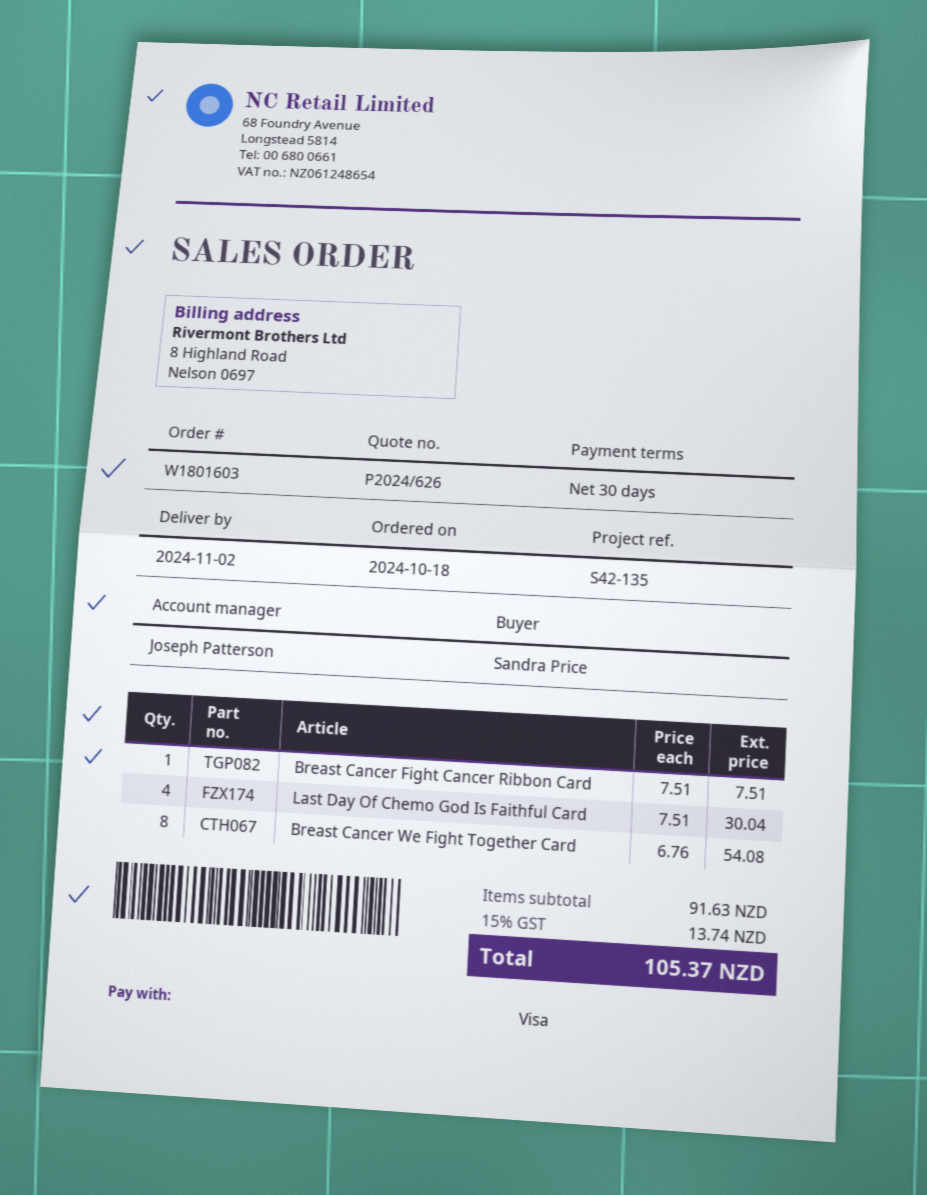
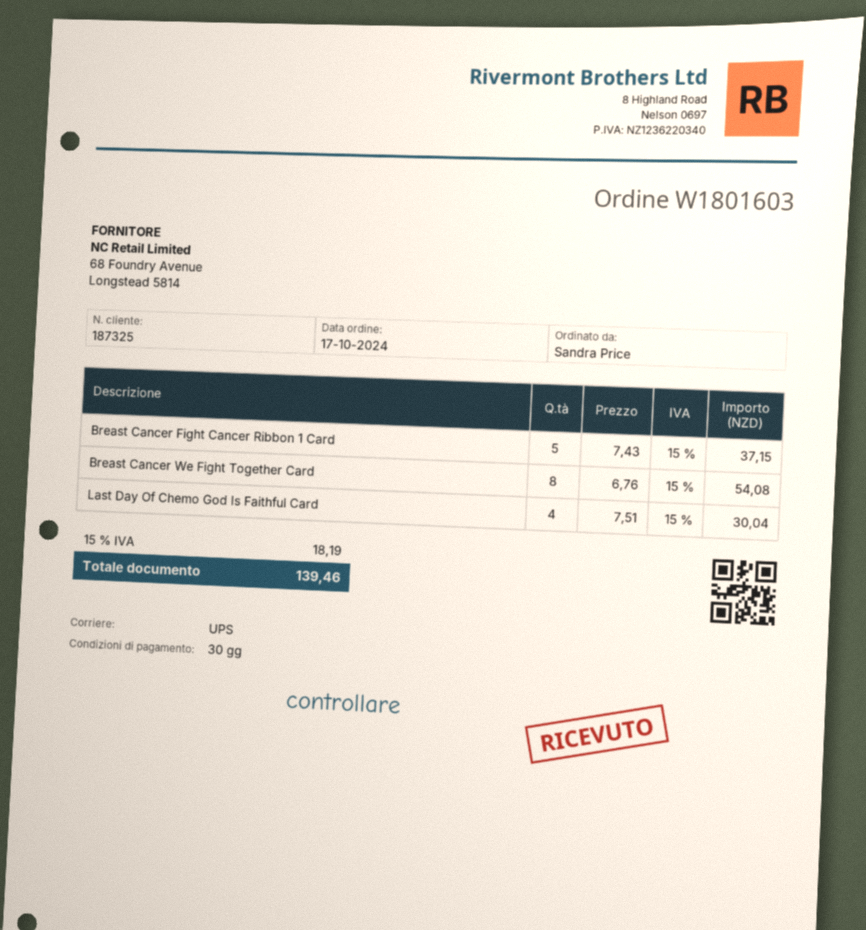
order date: 2024-10-18 -> 2024-10-17
Breast Cancer Fight Cancer Ribbon Card: 1 x 7.51 = 7.51 -> none
Breast Cancer Fight Cancer Ribbon 1 Card: none -> 5 x 7.43 = 37.15
tax: 15% = 13.74 -> 15% = 18.19
total: 105.37 -> 139.46

